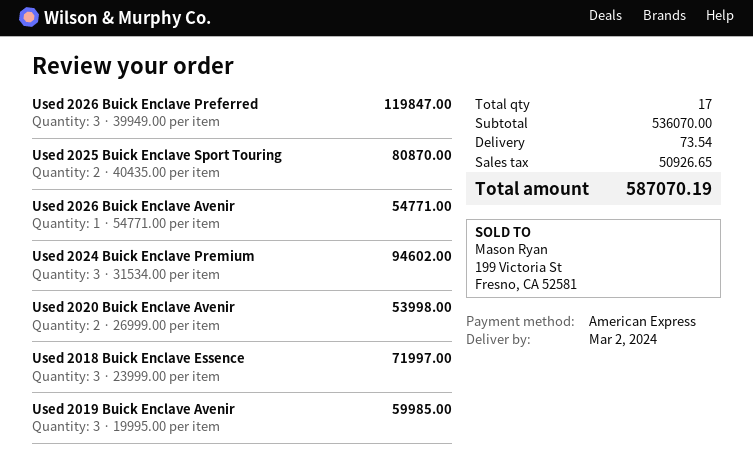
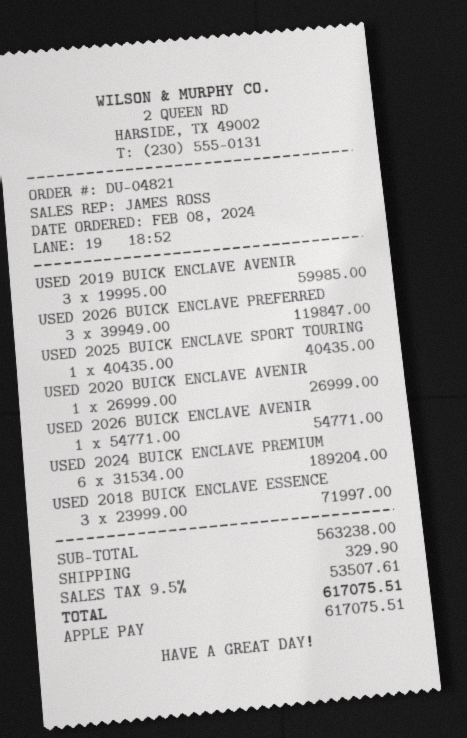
payment method: American Express -> Apple Pay
Used 2025 Buick Enclave Sport Touring: 2 x 40435.00 = 80870.00 -> 1 x 40435.00 = 40435.00
Used 2024 Buick Enclave Premium: 3 x 31534.00 = 94602.00 -> 6 x 31534.00 = 189204.00
Used 2020 Buick Enclave Avenir: 2 x 26999.00 = 53998.00 -> 1 x 26999.00 = 26999.00
subtotal: 536070.00 -> 563238.00
shipping: 73.54 -> 329.90
tax: 50926.65 -> 53507.61
total: 587070.19 -> 617075.51

